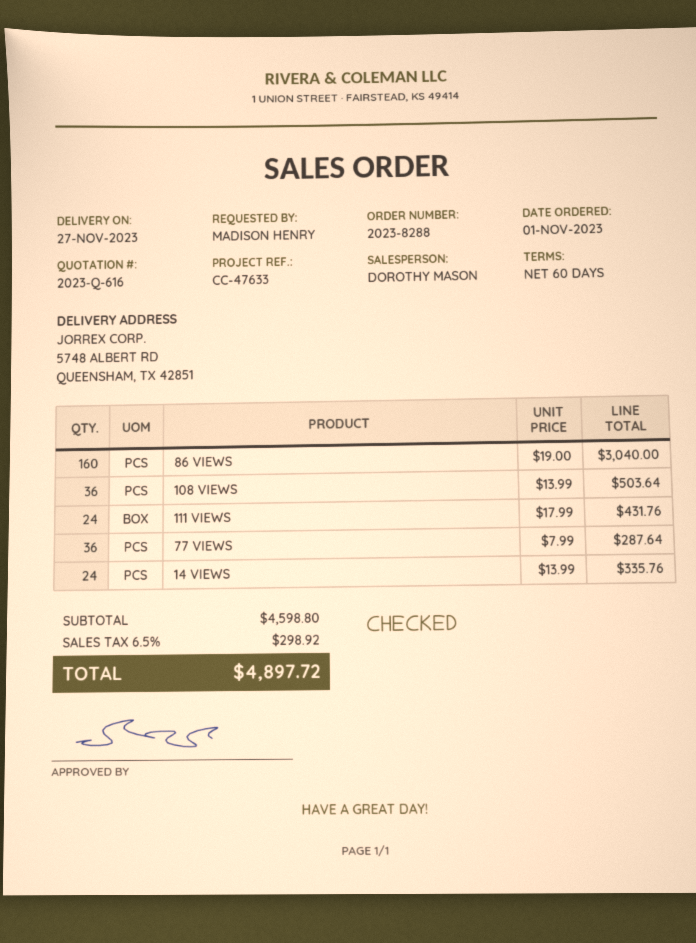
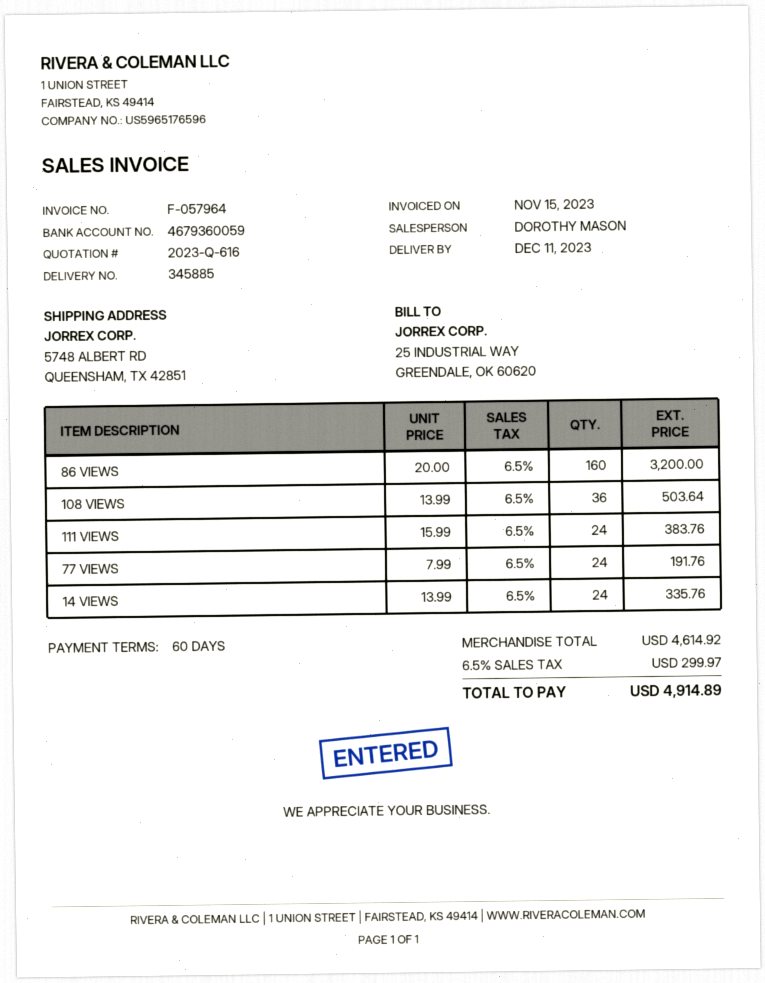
delivery date: 2023-11-27 -> 2023-12-11
86 VIEWS: 160 x 19.00 = 3040.00 -> 160 x 20.00 = 3200.00
111 VIEWS: 24 x 17.99 = 431.76 -> 24 x 15.99 = 383.76
77 VIEWS: 36 x 7.99 = 287.64 -> 24 x 7.99 = 191.76
subtotal: 4598.80 -> 4614.92
tax: 6.5% = 298.92 -> 6.5% = 299.97
total: 4897.72 -> 4914.89

